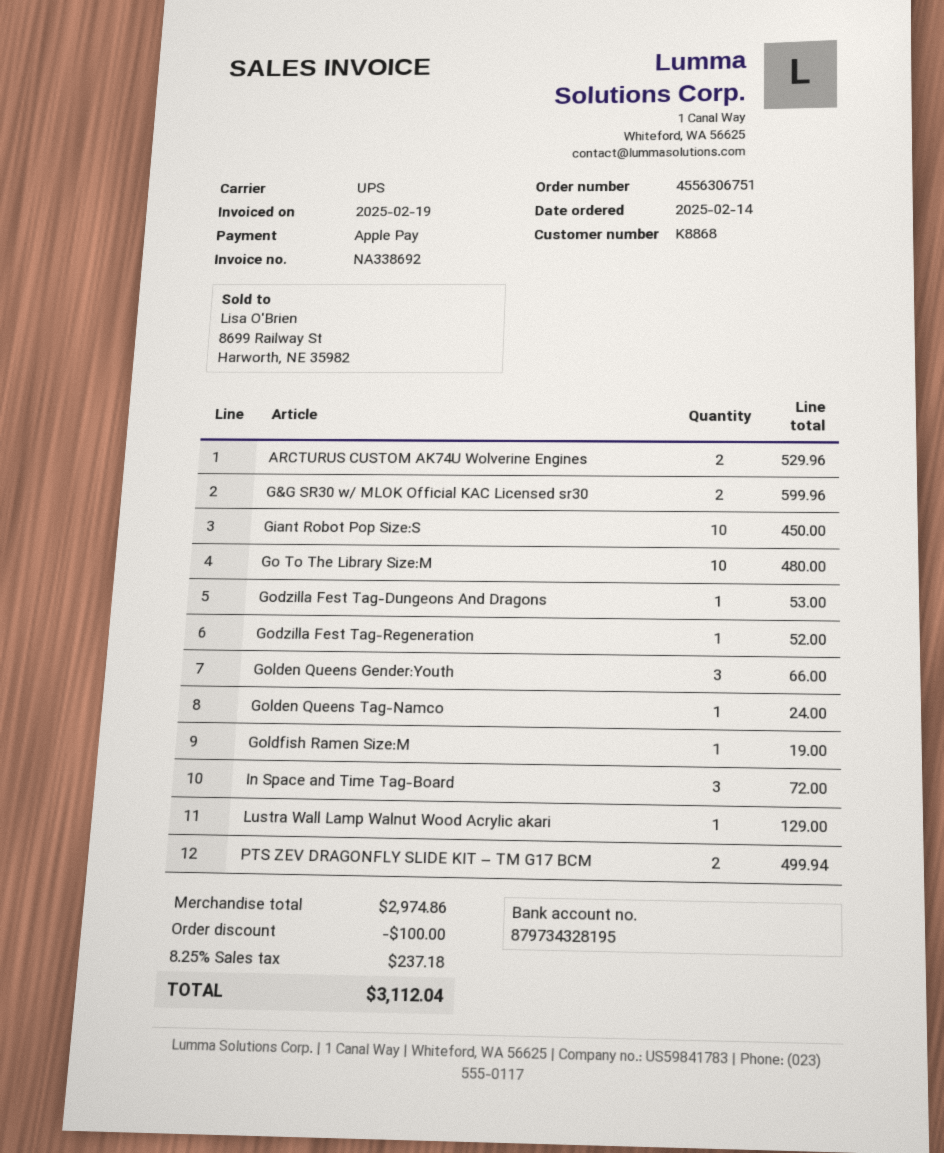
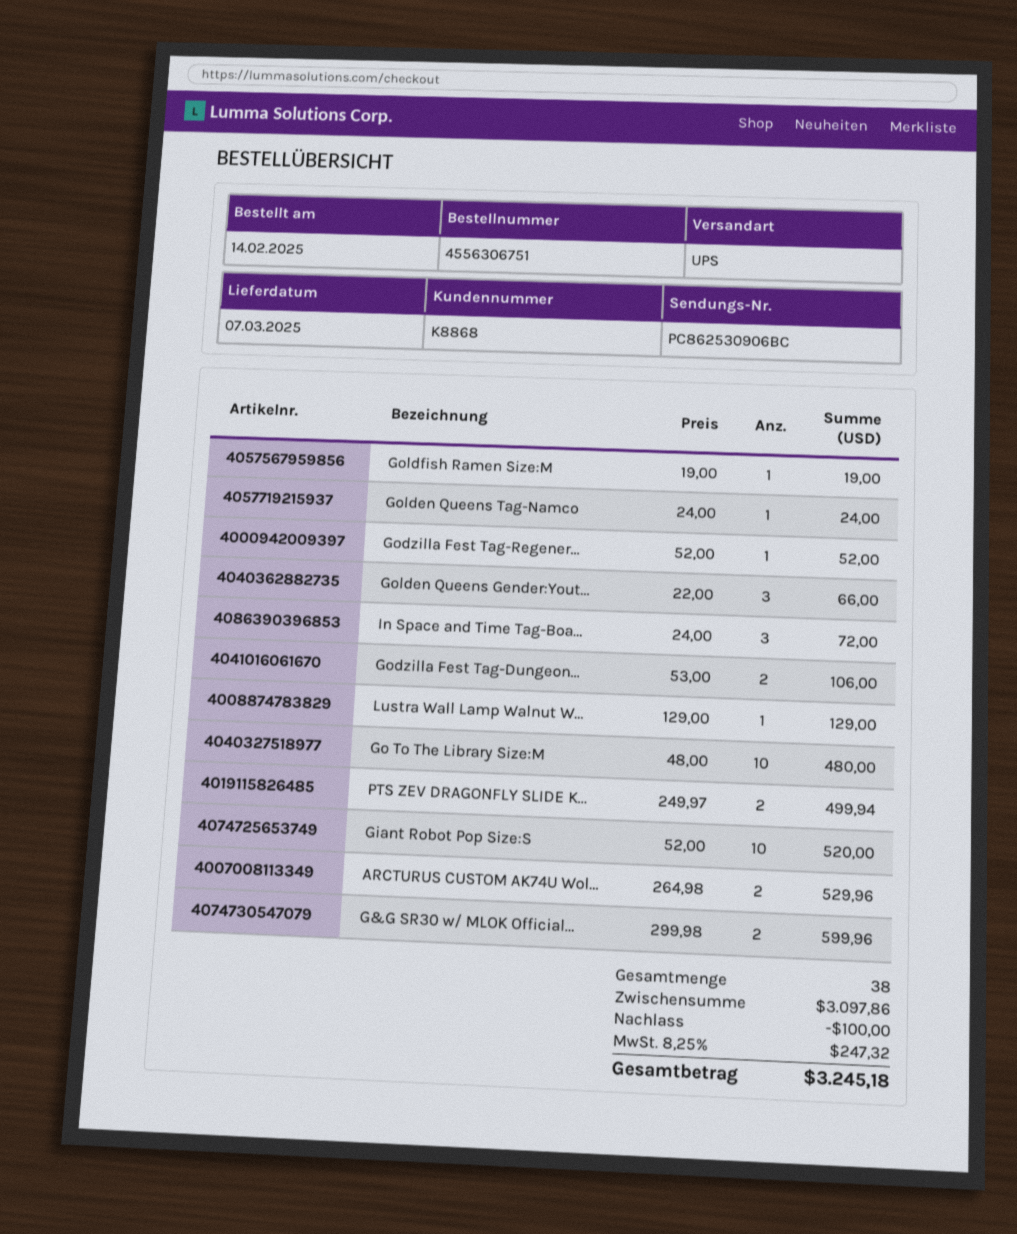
Giant Robot Pop Size:S: 10 for 450.00 -> 10 for 520.00
Godzilla Fest Tag-Dungeons And Dragons: 1 for 53.00 -> 2 for 106.00
subtotal: 2974.86 -> 3097.86
tax: 8.25% = 237.18 -> 8.25% = 247.32
total: 3112.04 -> 3245.18

